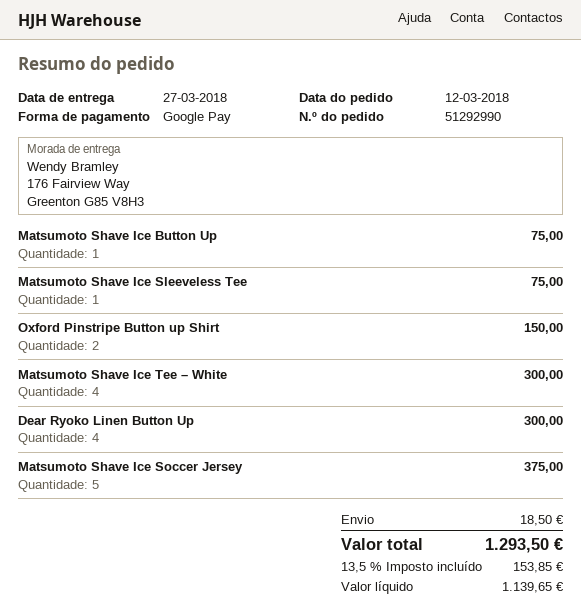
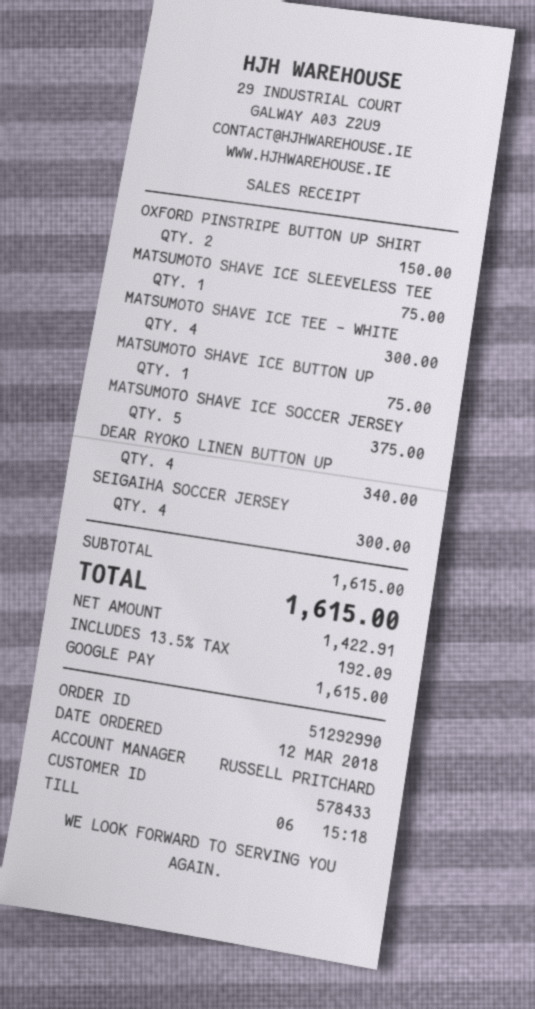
Dear Ryoko Linen Button Up: 4 for 300.00 -> 4 for 340.00
SEIGAIHA SOCCER JERSEY: none -> 4 for 300.00
shipping: 18.50 -> none
net: 1139.65 -> 1422.91
tax: 13.5% = 153.85 -> 13.5% = 192.09
total: 1293.50 -> 1615.00

